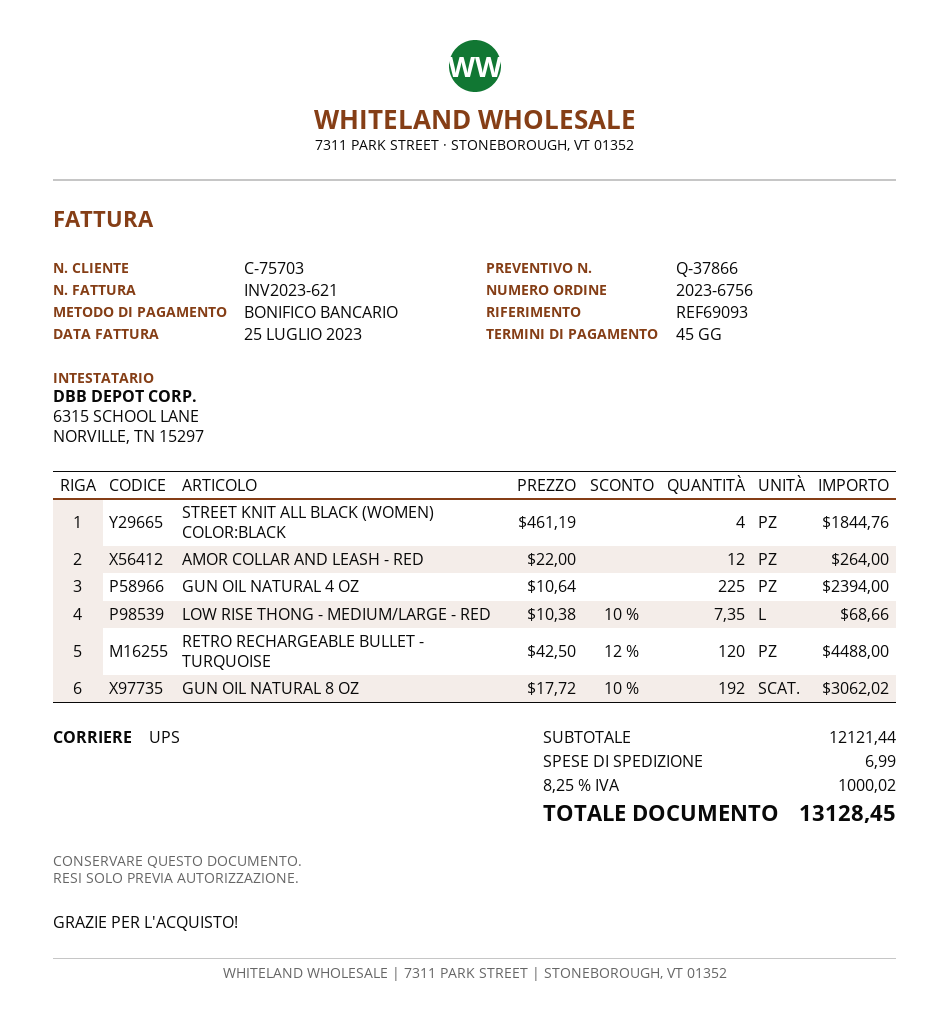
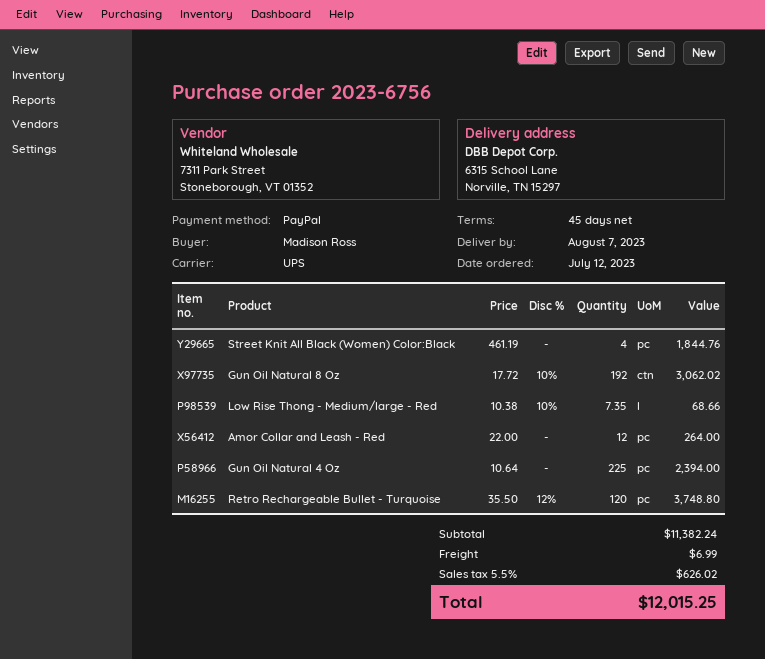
payment method: bank transfer -> PayPal
RETRO RECHARGEABLE BULLET - TURQUOISE: 120 x 42.50 - 12% = 4488.00 -> 120 x 35.50 - 12% = 3748.80
subtotal: 12121.44 -> 11382.24
tax: 8.25% = 1000.02 -> 5.5% = 626.02
total: 13128.45 -> 12015.25

